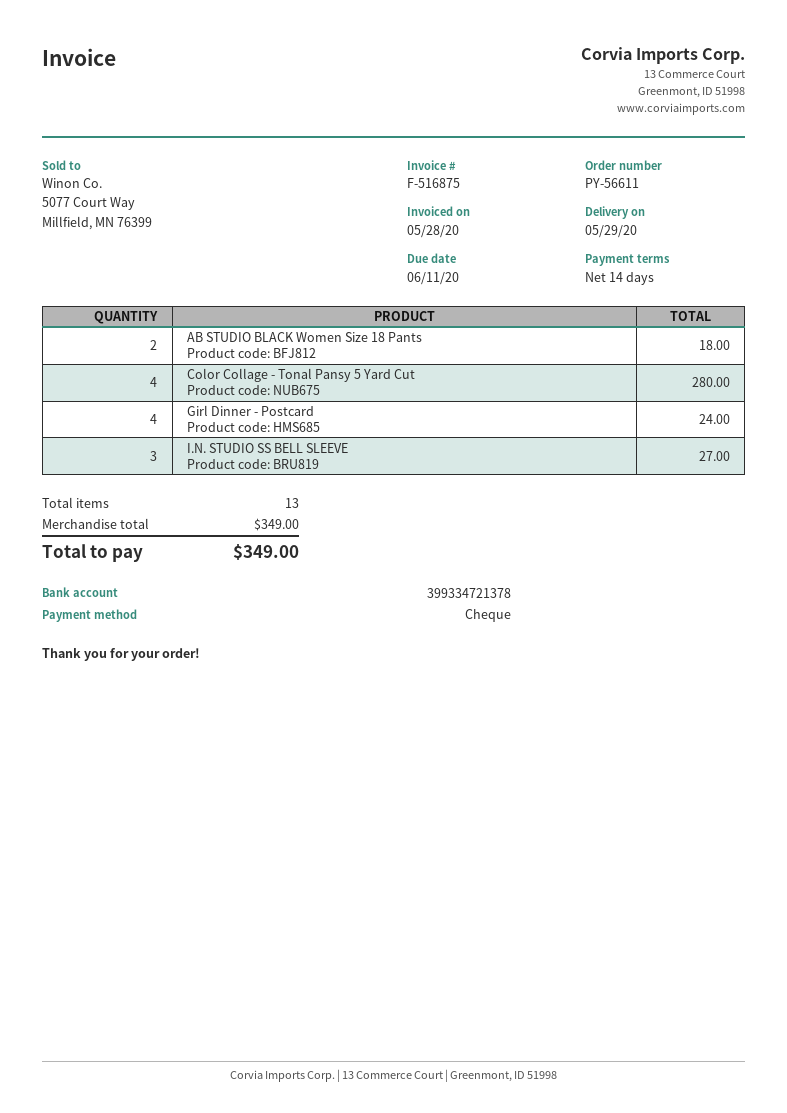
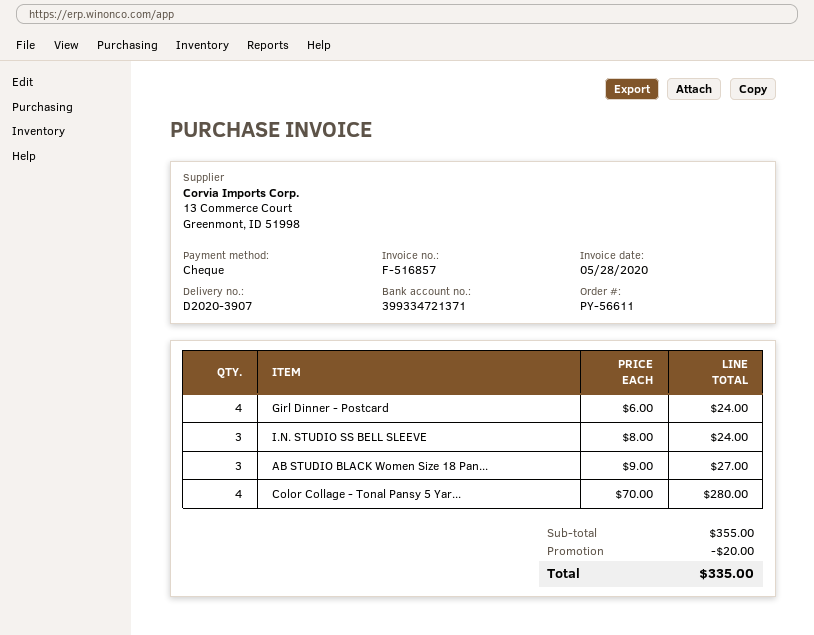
invoice number: F-516875 -> F-516857
bank account: 399334721378 -> 399334721371
AB STUDIO BLACK Women Size 18 Pants: 2 for 18.00 -> 3 for 27.00
I.N. STUDIO SS BELL SLEEVE: 3 for 27.00 -> 3 for 24.00
subtotal: 349.00 -> 355.00
discount: none -> 20.00
total: 349.00 -> 335.00

